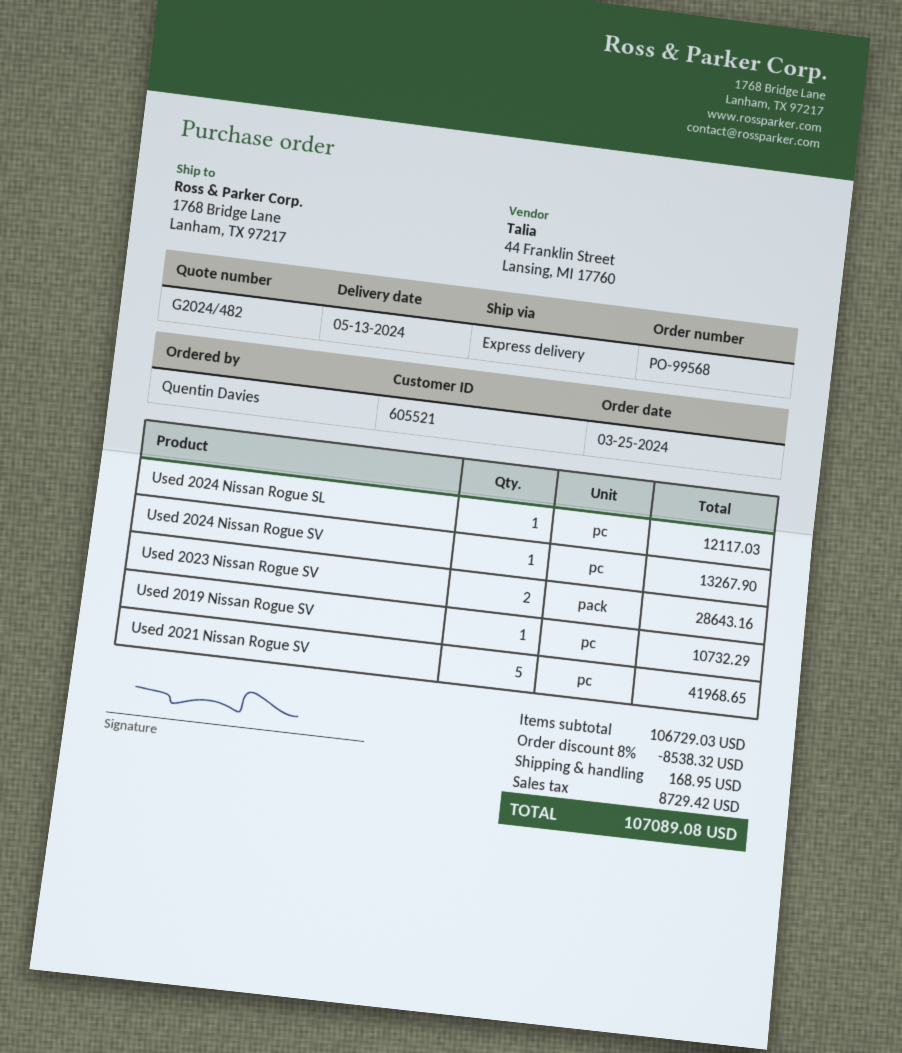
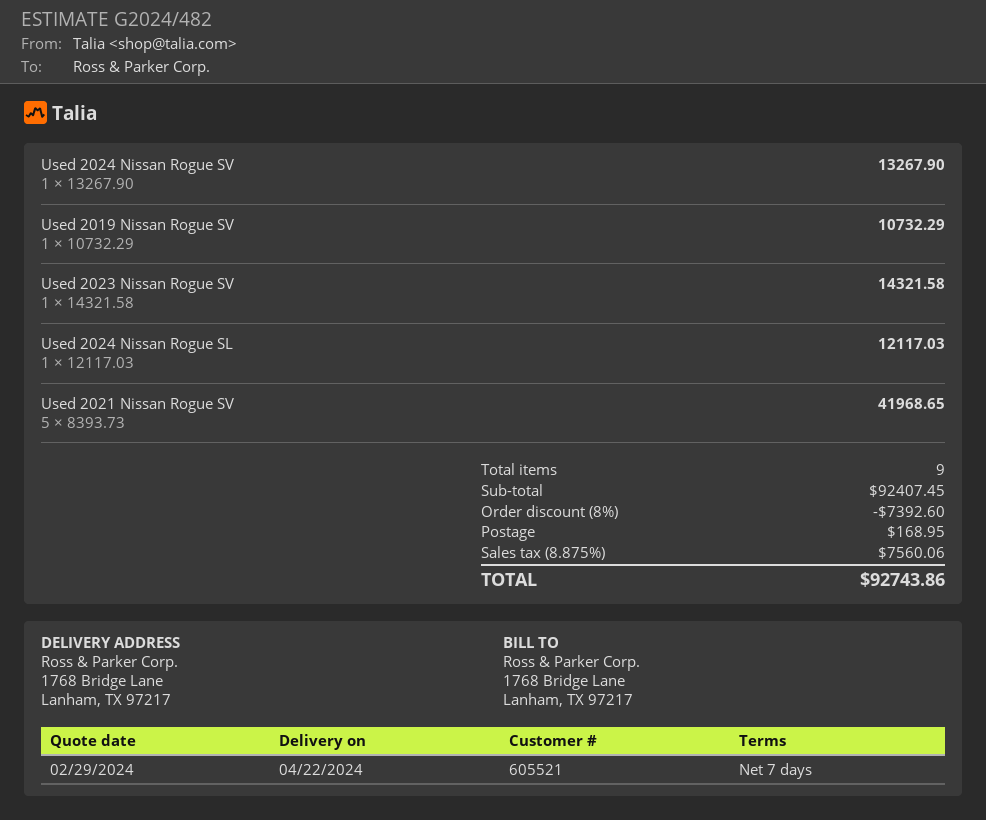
delivery date: 2024-05-13 -> 2024-04-22
Used 2023 Nissan Rogue SV: 2 for 28643.16 -> 1 for 14321.58
subtotal: 106729.03 -> 92407.45
discount: 8% = 8538.32 -> 8% = 7392.60
tax: 8729.42 -> 7560.06
total: 107089.08 -> 92743.86

